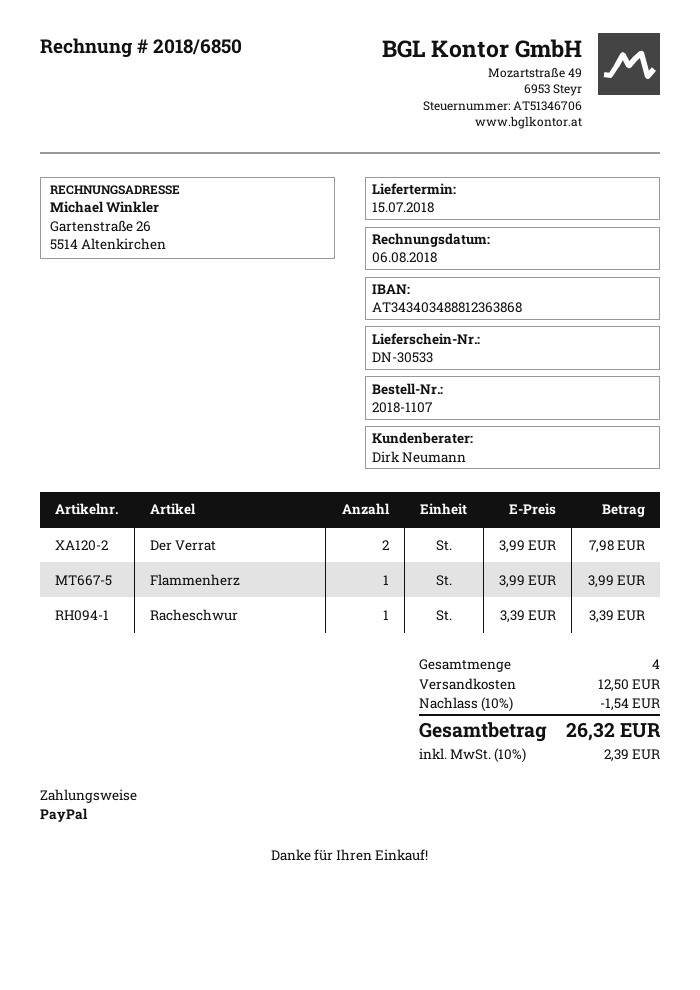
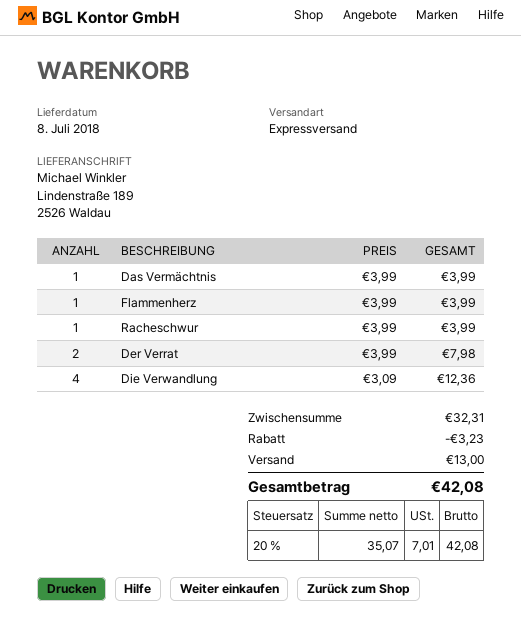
delivery date: 2018-07-15 -> 2018-07-08
Racheschwur: 1 x 3.39 = 3.39 -> 1 x 3.99 = 3.99
Das Vermächtnis: none -> 1 x 3.99 = 3.99
Die Verwandlung: none -> 4 x 3.09 = 12.36
discount: 1.54 -> 3.23
shipping: 12.50 -> 13.00
tax: 10% = 2.39 -> 20% = 7.01
total: 26.32 -> 42.08

